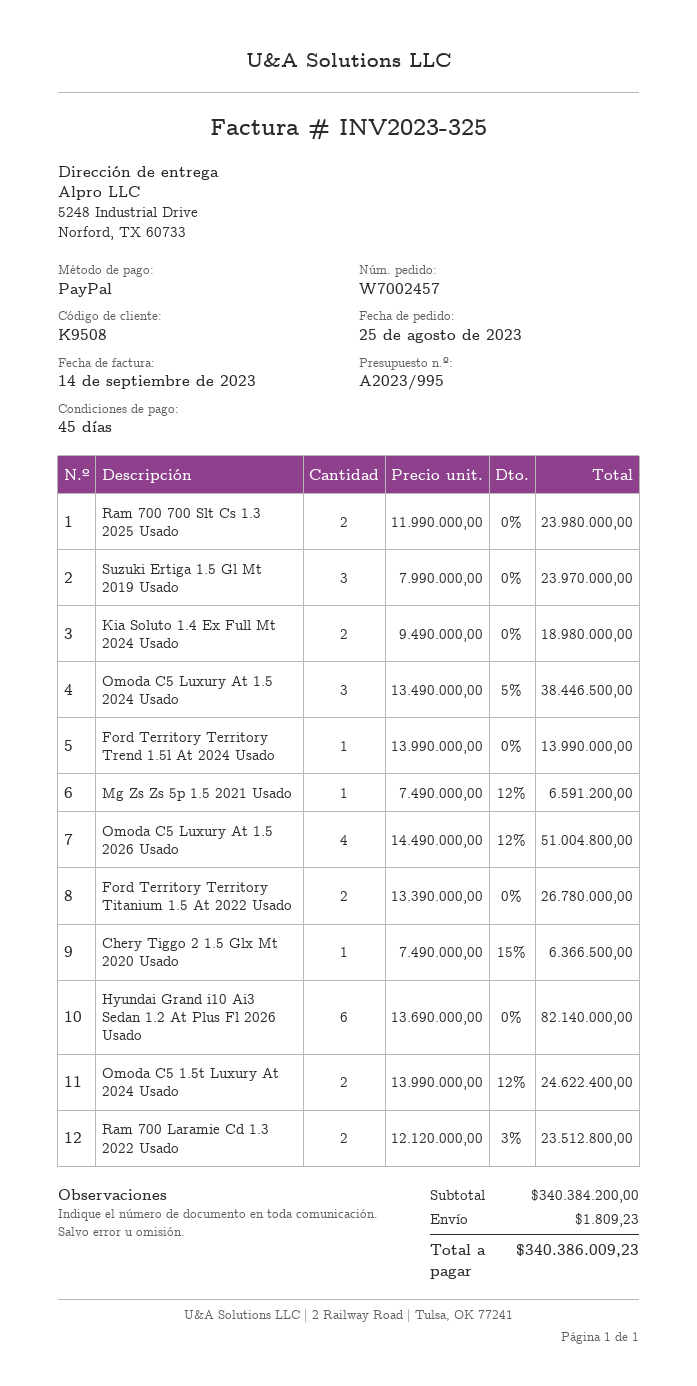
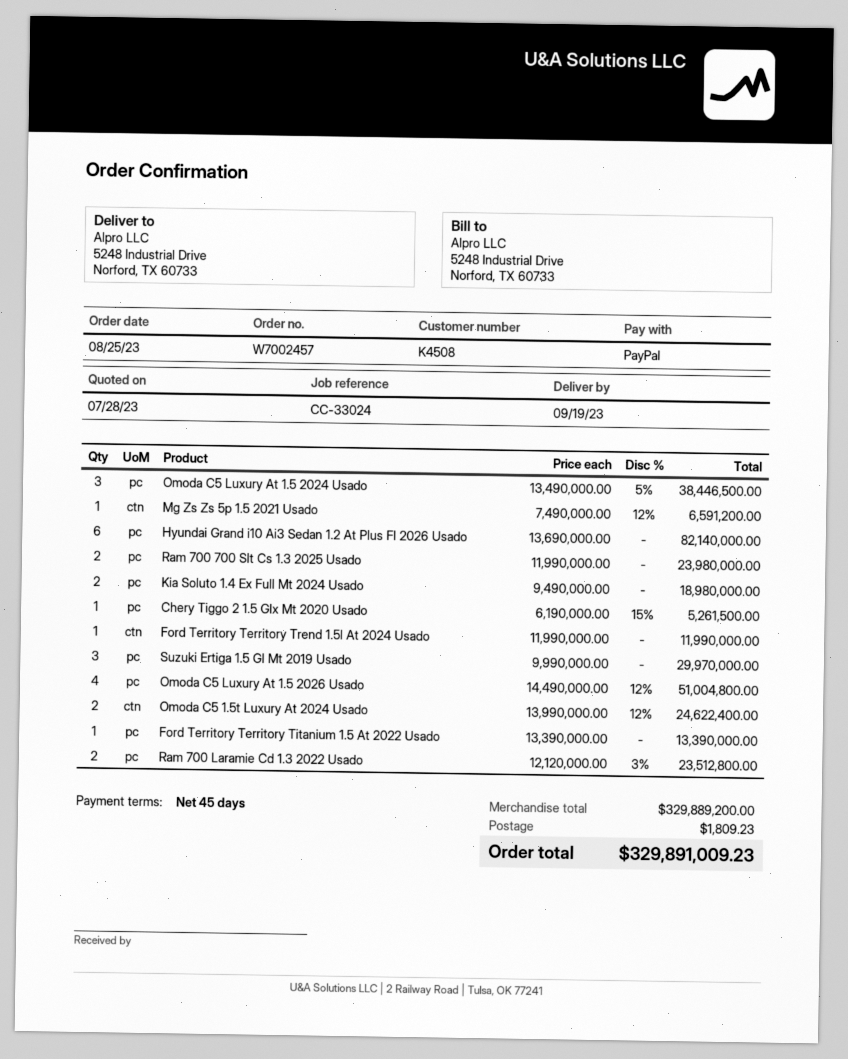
customer number: K9508 -> K4508
Suzuki Ertiga 1.5 Gl Mt 2019 Usado: 3 x 7990000.00 = 23970000.00 -> 3 x 9990000.00 = 29970000.00
Ford Territory Territory Trend 1.5l At 2024 Usado: 1 x 13990000.00 = 13990000.00 -> 1 x 11990000.00 = 11990000.00
Ford Territory Territory Titanium 1.5 At 2022 Usado: 2 x 13390000.00 = 26780000.00 -> 1 x 13390000.00 = 13390000.00
Chery Tiggo 2 1.5 Glx Mt 2020 Usado: 1 x 7490000.00 - 15% = 6366500.00 -> 1 x 6190000.00 - 15% = 5261500.00
subtotal: 340384200.00 -> 329889200.00
total: 340386009.23 -> 329891009.23

